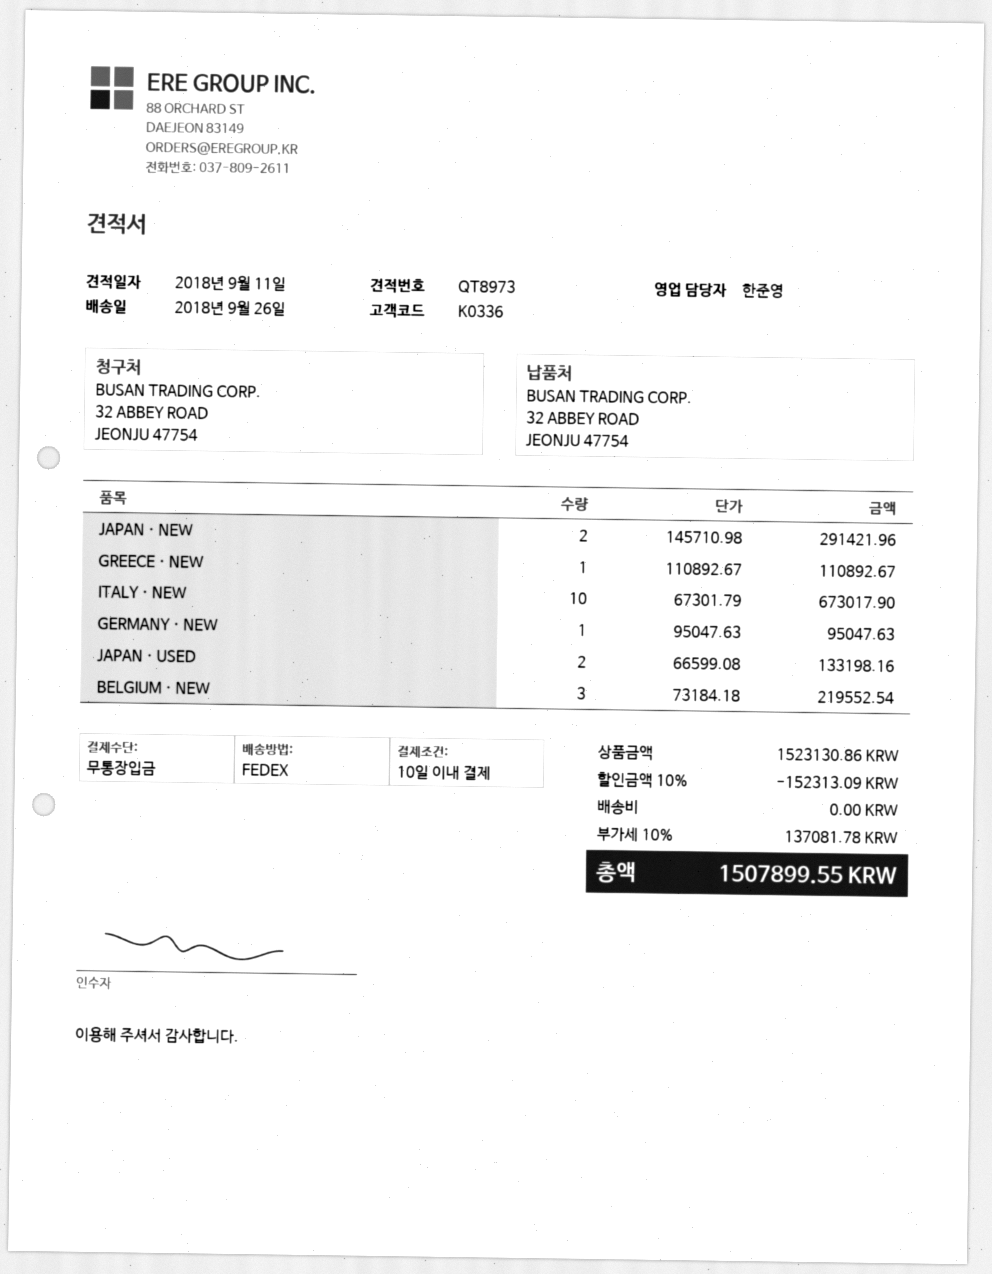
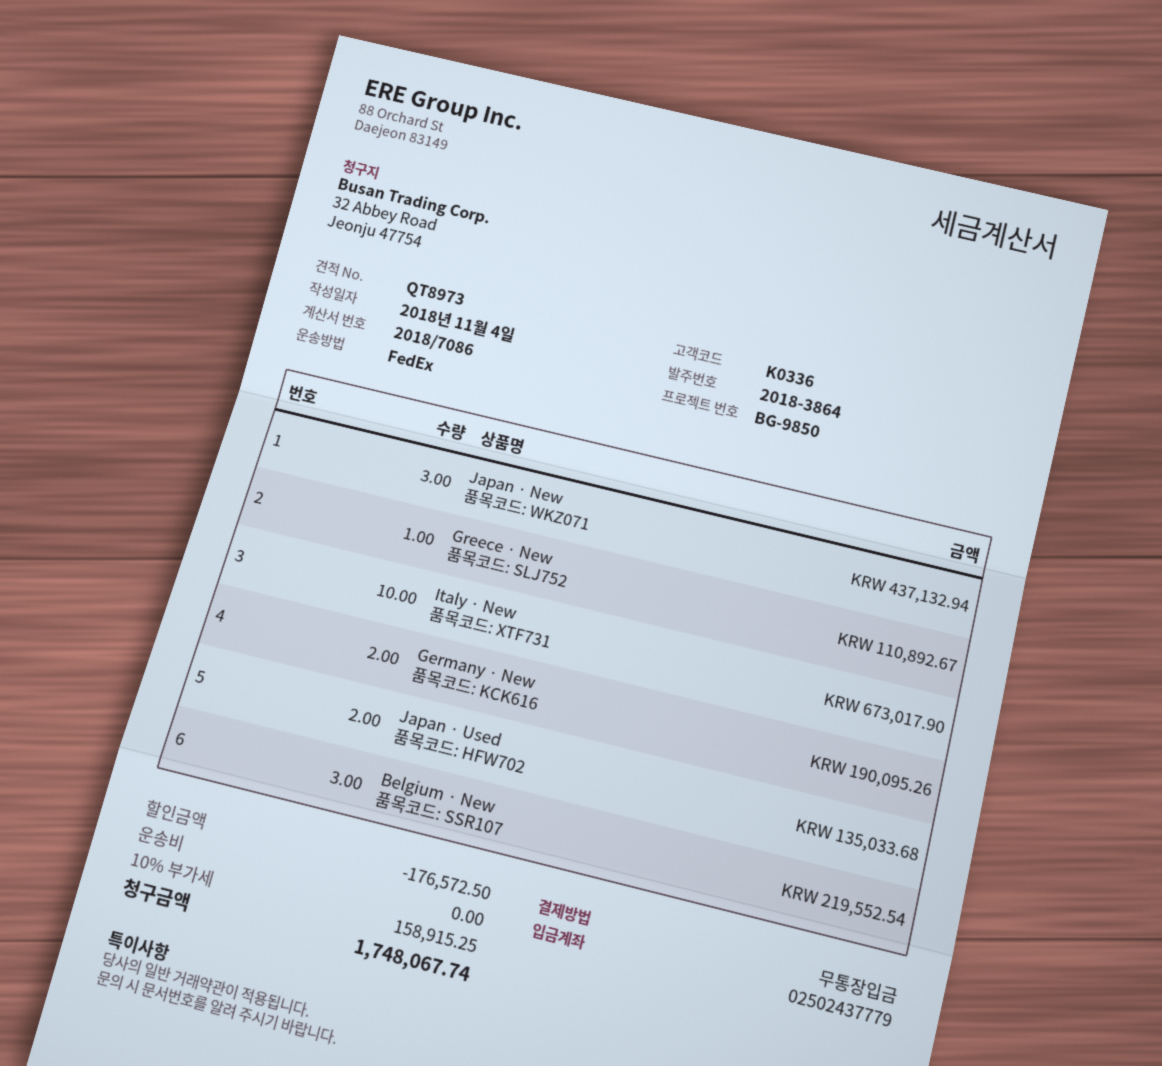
JAPAN · NEW: 2 for 291421.96 -> 3 for 437132.94
GERMANY · NEW: 1 for 95047.63 -> 2 for 190095.26
JAPAN · USED: 2 for 133198.16 -> 2 for 135033.68
discount: 152313.09 -> 176572.50
tax: 10% = 137081.78 -> 10% = 158915.25
total: 1507899.55 -> 1748067.74

